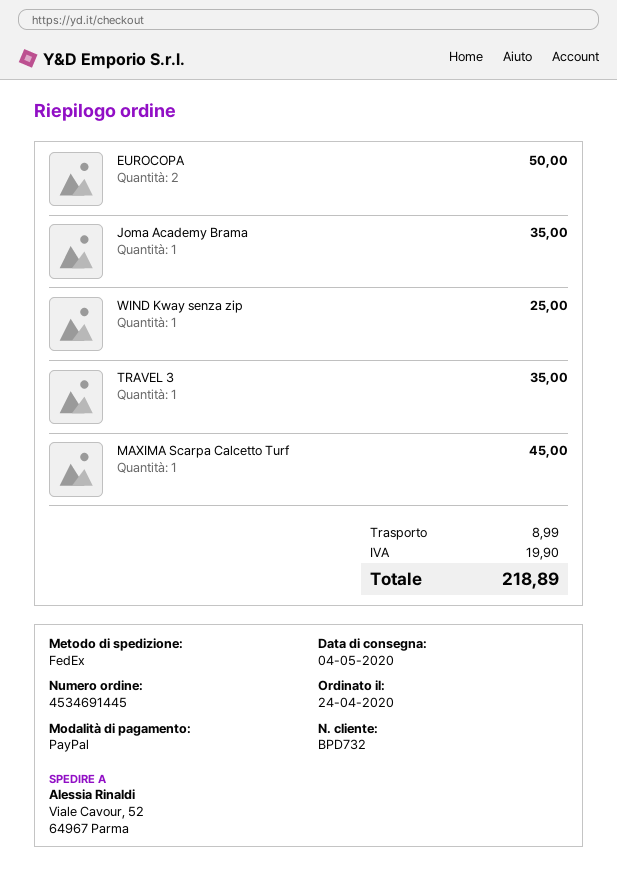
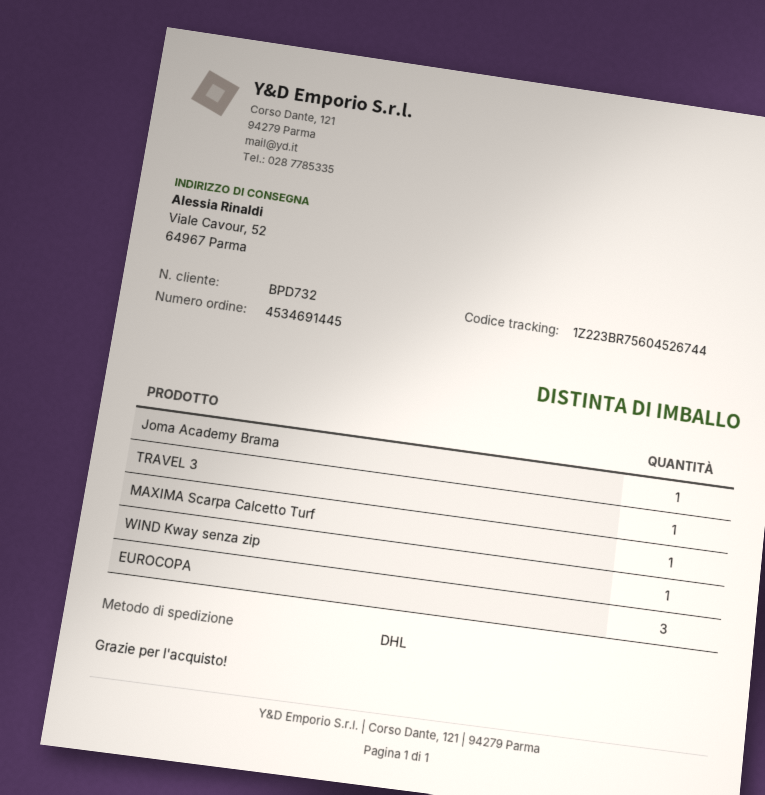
shipping method: FedEx -> DHL
EUROCOPA: 2 -> 3

